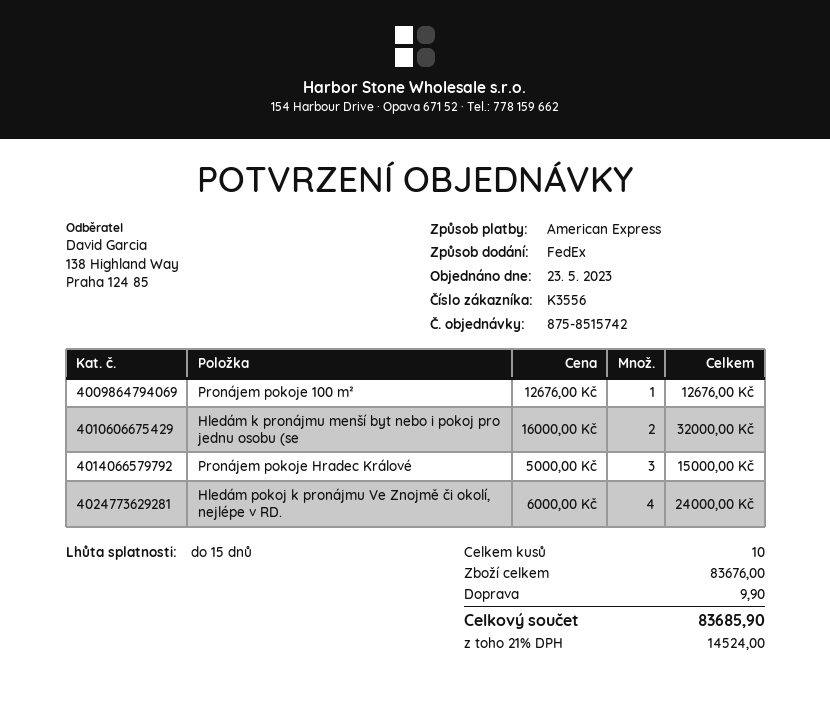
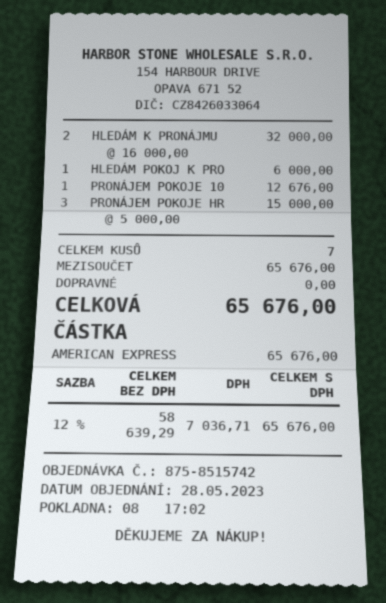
order date: 2023-05-23 -> 2023-05-28
Hledám pokoj k pronájmu Ve Znojmě či okolí, nejlépe v RD.: 4 x 6000.00 = 24000.00 -> 1 x 6000.00 = 6000.00
total quantity: 10 -> 7
subtotal: 83676.00 -> 65676.00
shipping: 9.90 -> 0.00
tax: 21% = 14524.00 -> 12% = 7036.71
total: 83685.90 -> 65676.00

